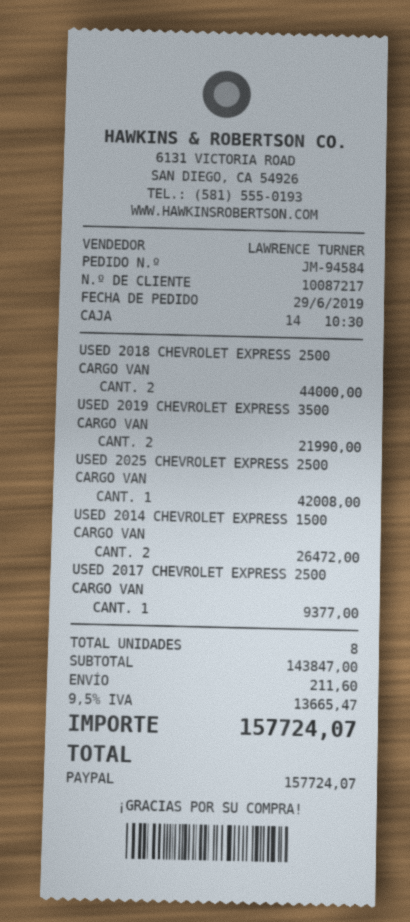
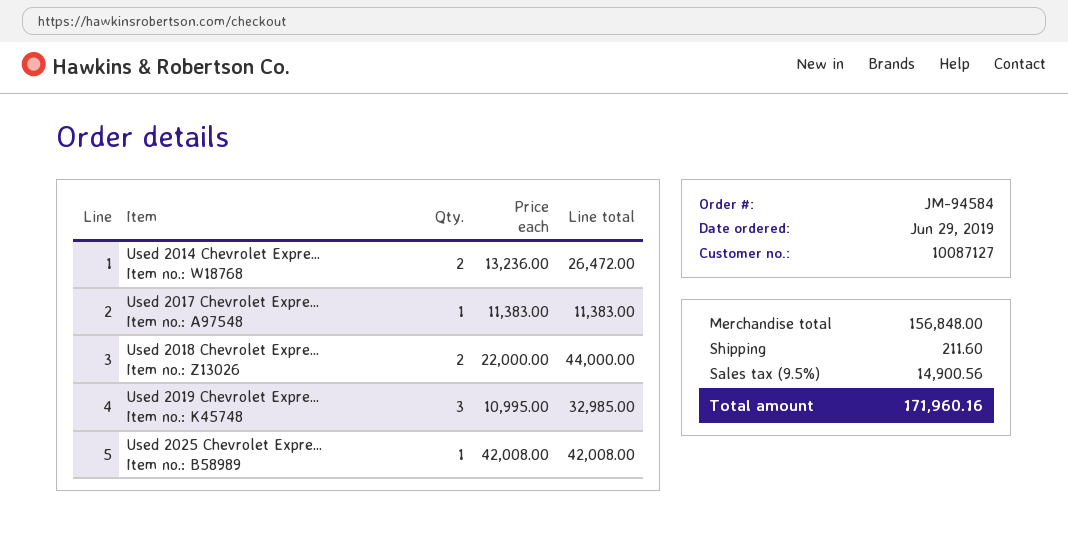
customer number: 10087217 -> 10087127
USED 2019 CHEVROLET EXPRESS 3500 CARGO VAN: 2 for 21990.00 -> 3 for 32985.00
USED 2017 CHEVROLET EXPRESS 2500 CARGO VAN: 1 for 9377.00 -> 1 for 11383.00
subtotal: 143847.00 -> 156848.00
tax: 9.5% = 13665.47 -> 9.5% = 14900.56
total: 157724.07 -> 171960.16

